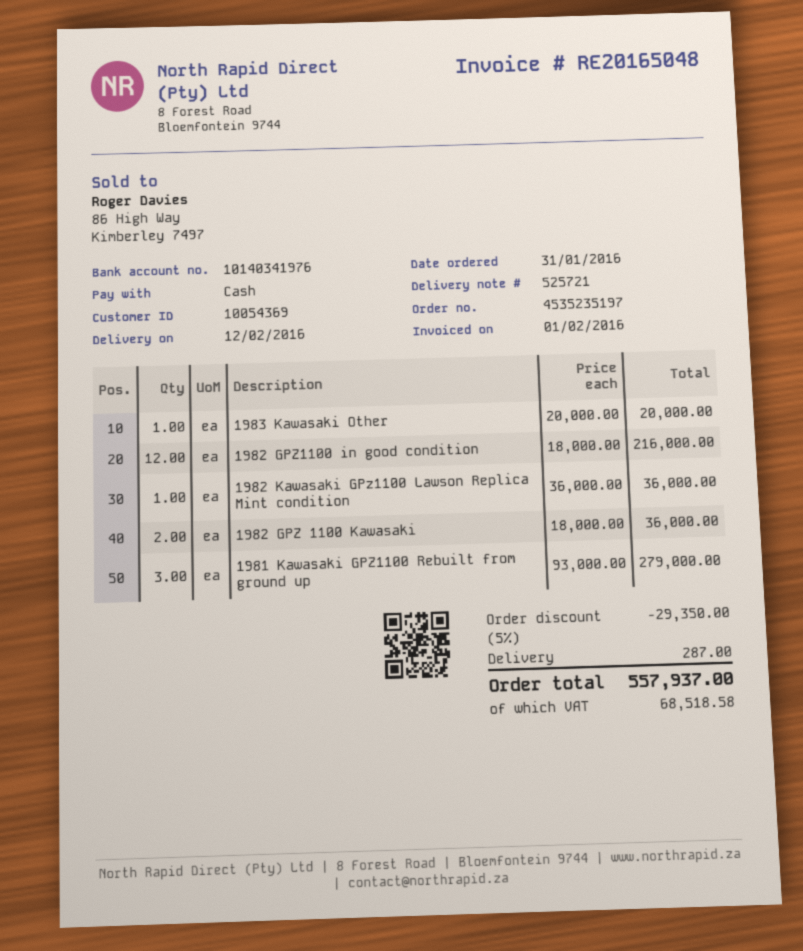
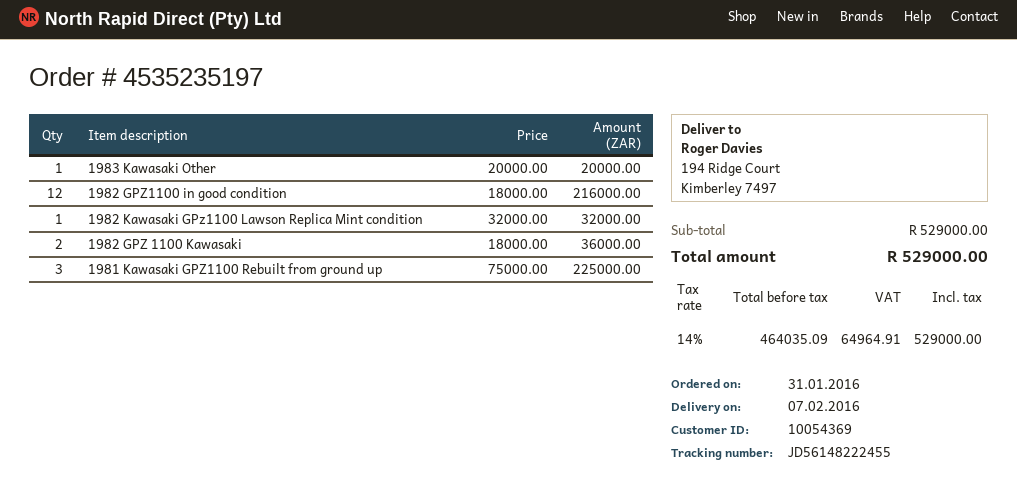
delivery date: 2016-02-12 -> 2016-02-07
1982 Kawasaki GPz1100 Lawson Replica Mint condition: 1 x 36000.00 = 36000.00 -> 1 x 32000.00 = 32000.00
1981 Kawasaki GPZ1100 Rebuilt from ground up: 3 x 93000.00 = 279000.00 -> 3 x 75000.00 = 225000.00
discount: 5% = 29350.00 -> none
shipping: 287.00 -> none
tax: 68518.58 -> 64964.91
total: 557937.00 -> 529000.00

